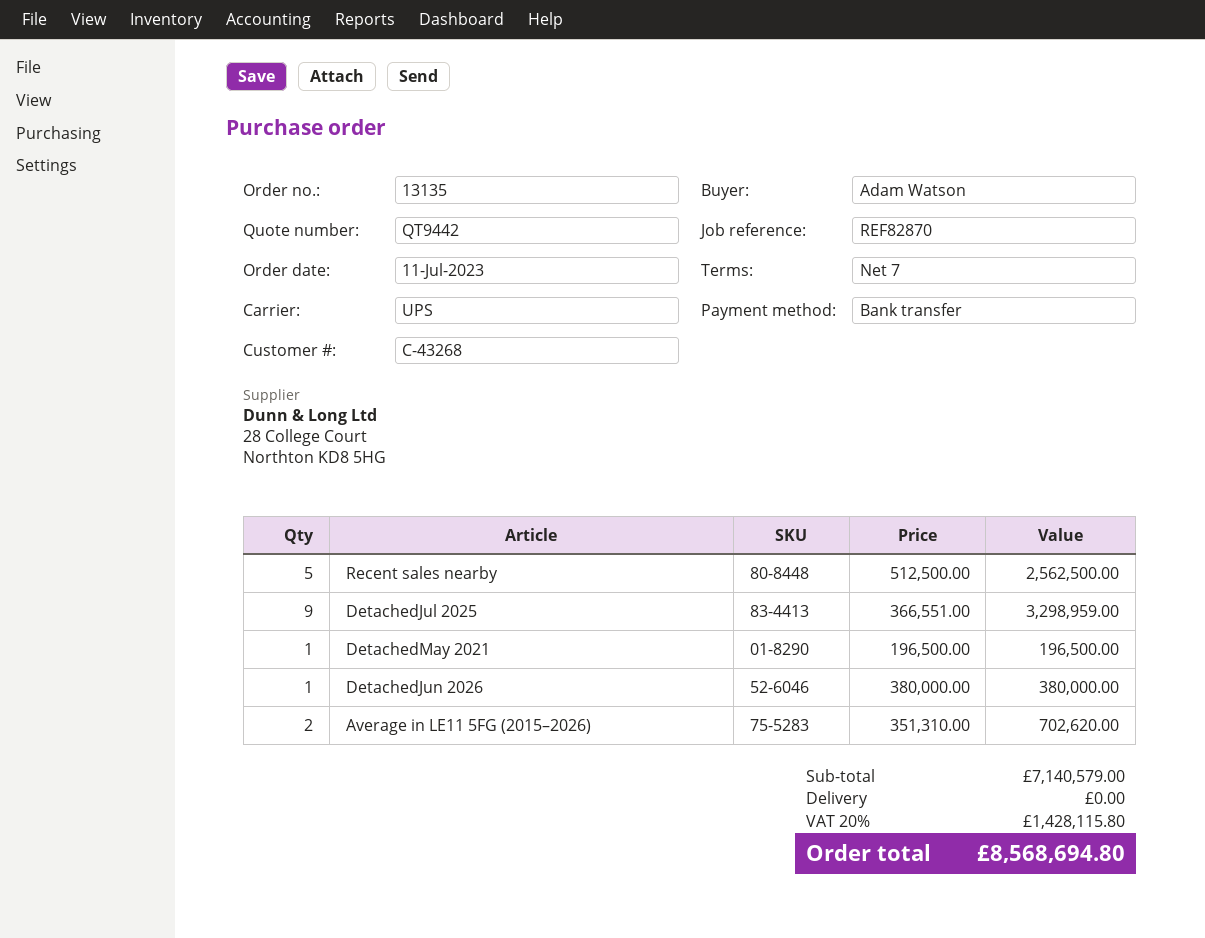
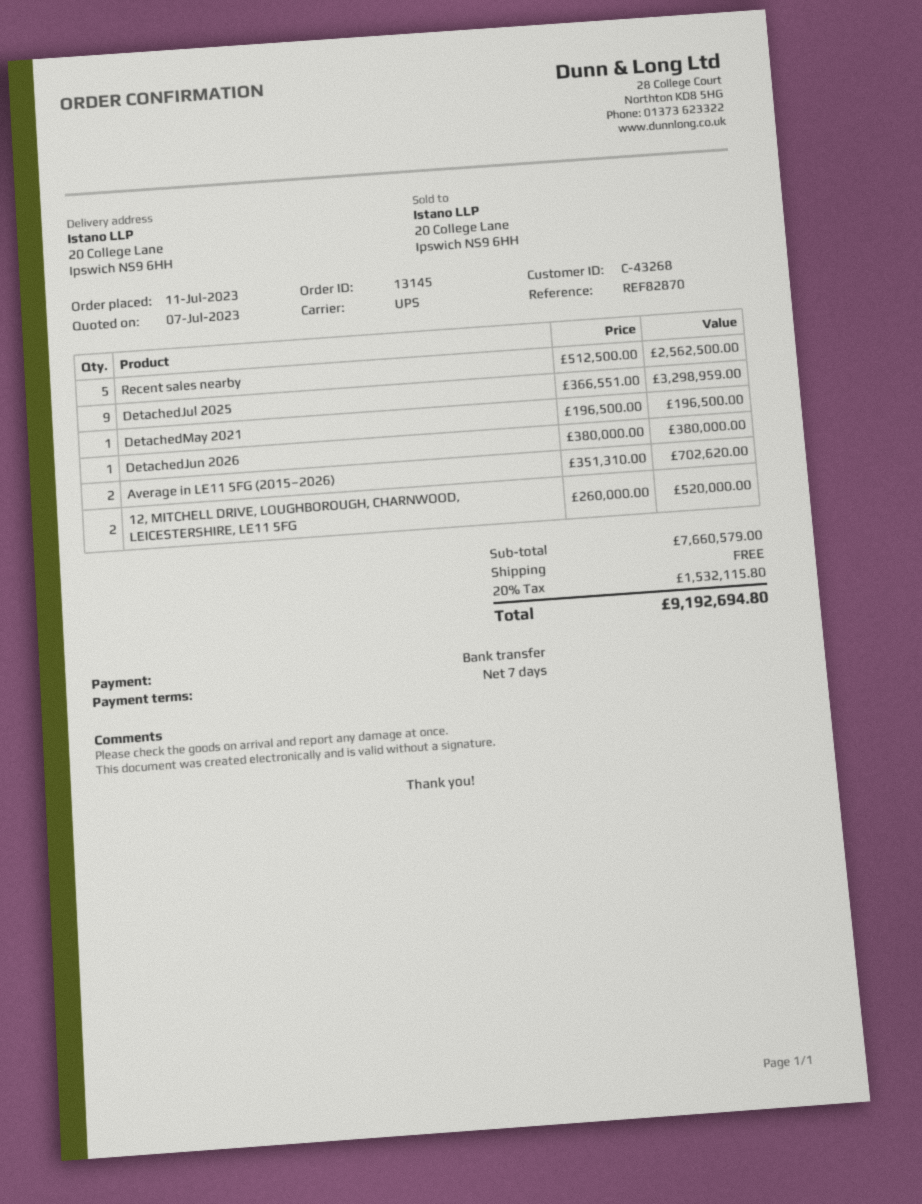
order number: 13135 -> 13145
12, MITCHELL DRIVE, LOUGHBOROUGH, CHARNWOOD, LEICESTERSHIRE, LE11 5FG: none -> 2 x 260000.00 = 520000.00
subtotal: 7140579.00 -> 7660579.00
tax: 20% = 1428115.80 -> 20% = 1532115.80
total: 8568694.80 -> 9192694.80

